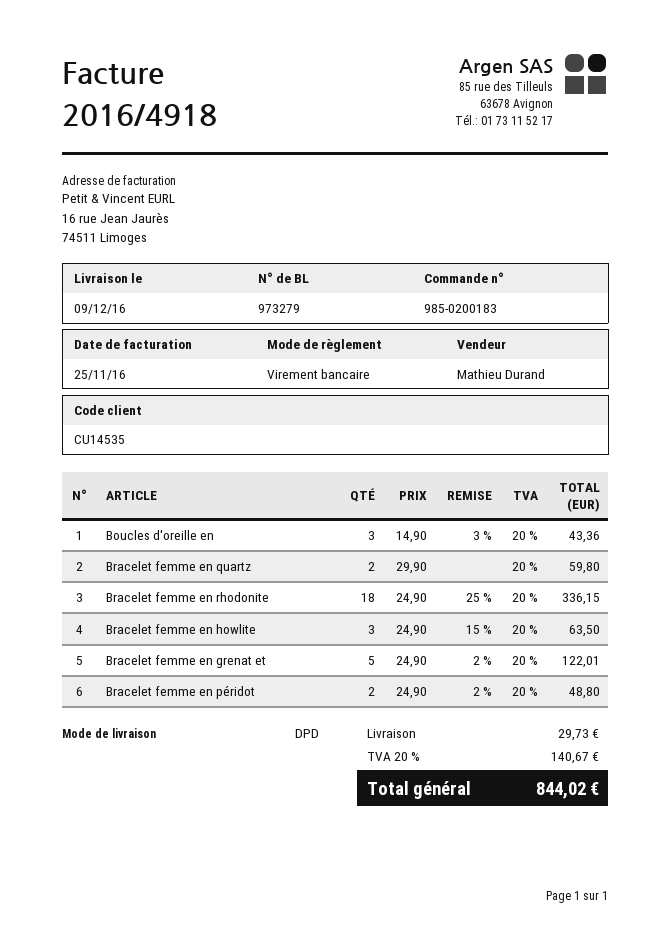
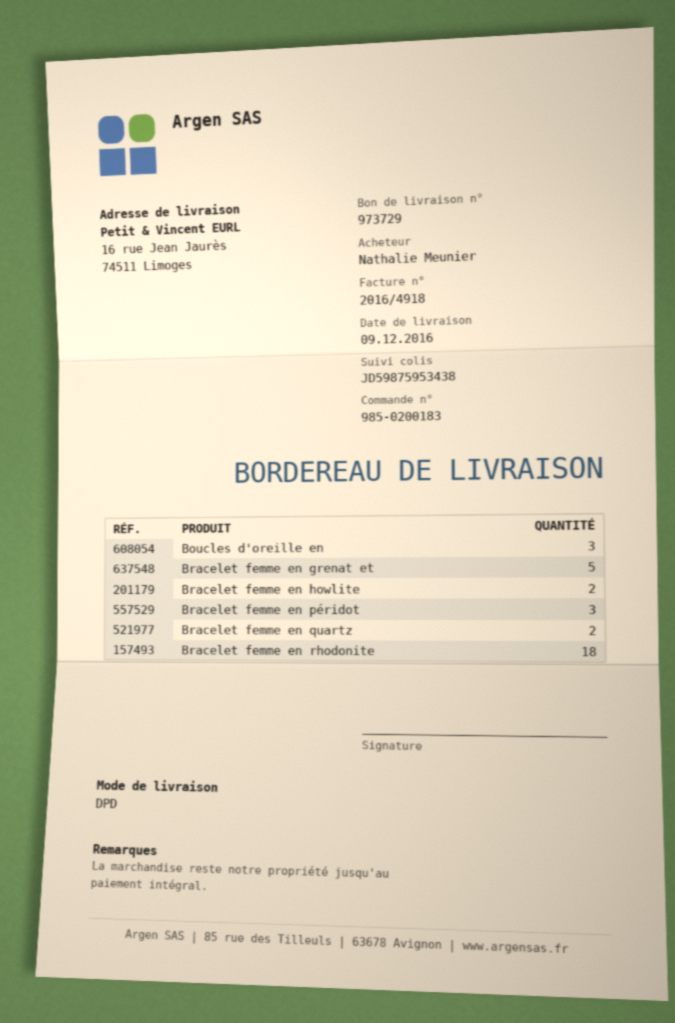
delivery note number: 973279 -> 973729
Bracelet femme en howlite: 3 -> 2
Bracelet femme en péridot: 2 -> 3

